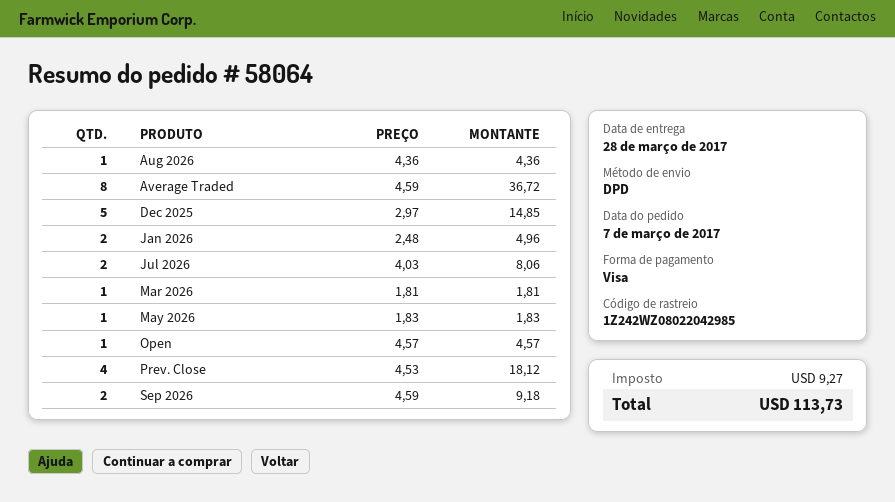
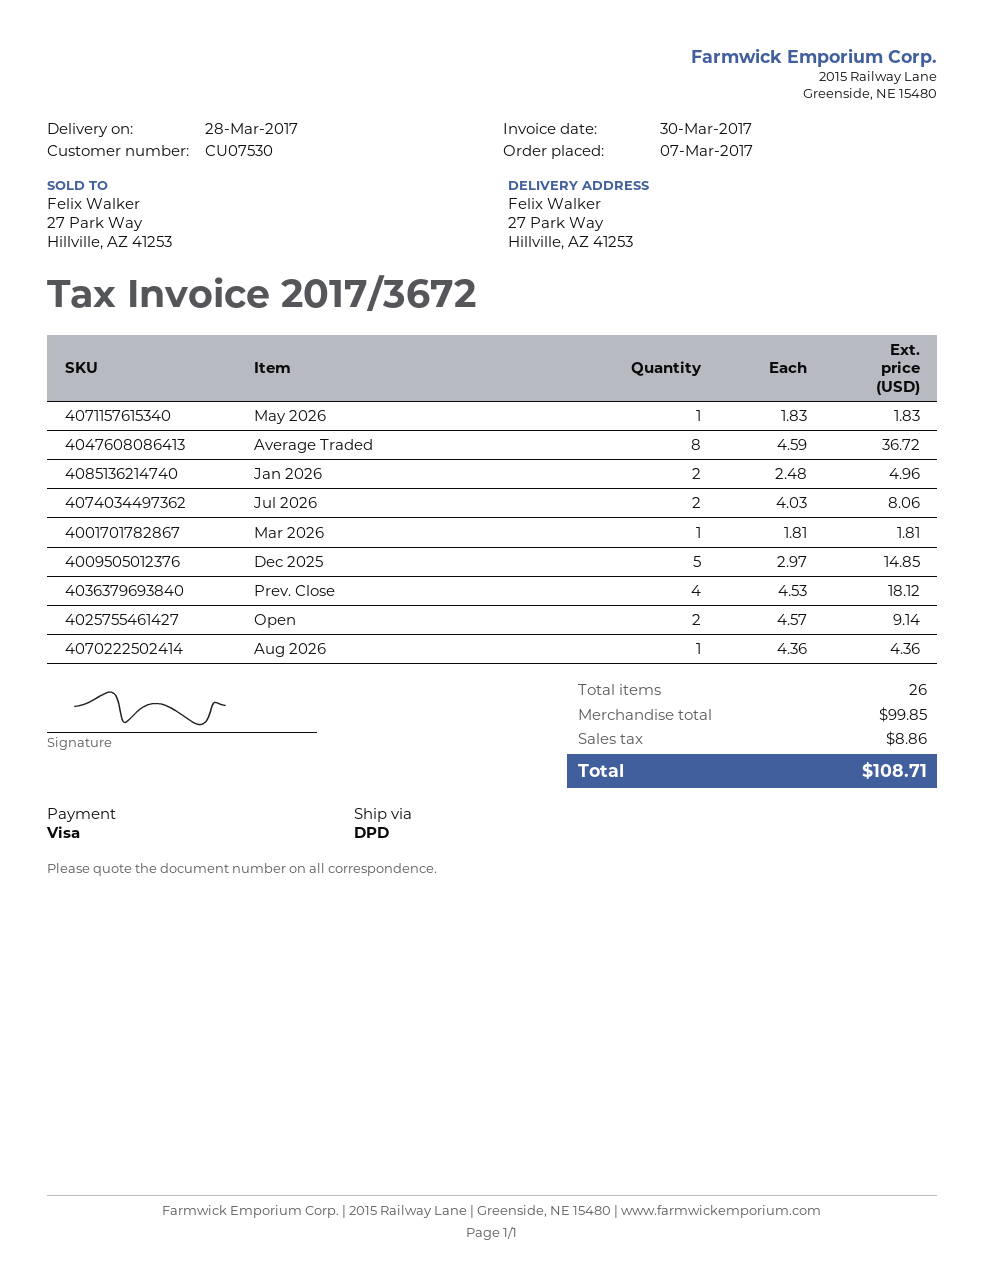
Open: 1 x 4.57 = 4.57 -> 2 x 4.57 = 9.14
Sep 2026: 2 x 4.59 = 9.18 -> none
tax: 9.27 -> 8.86
total: 113.73 -> 108.71

